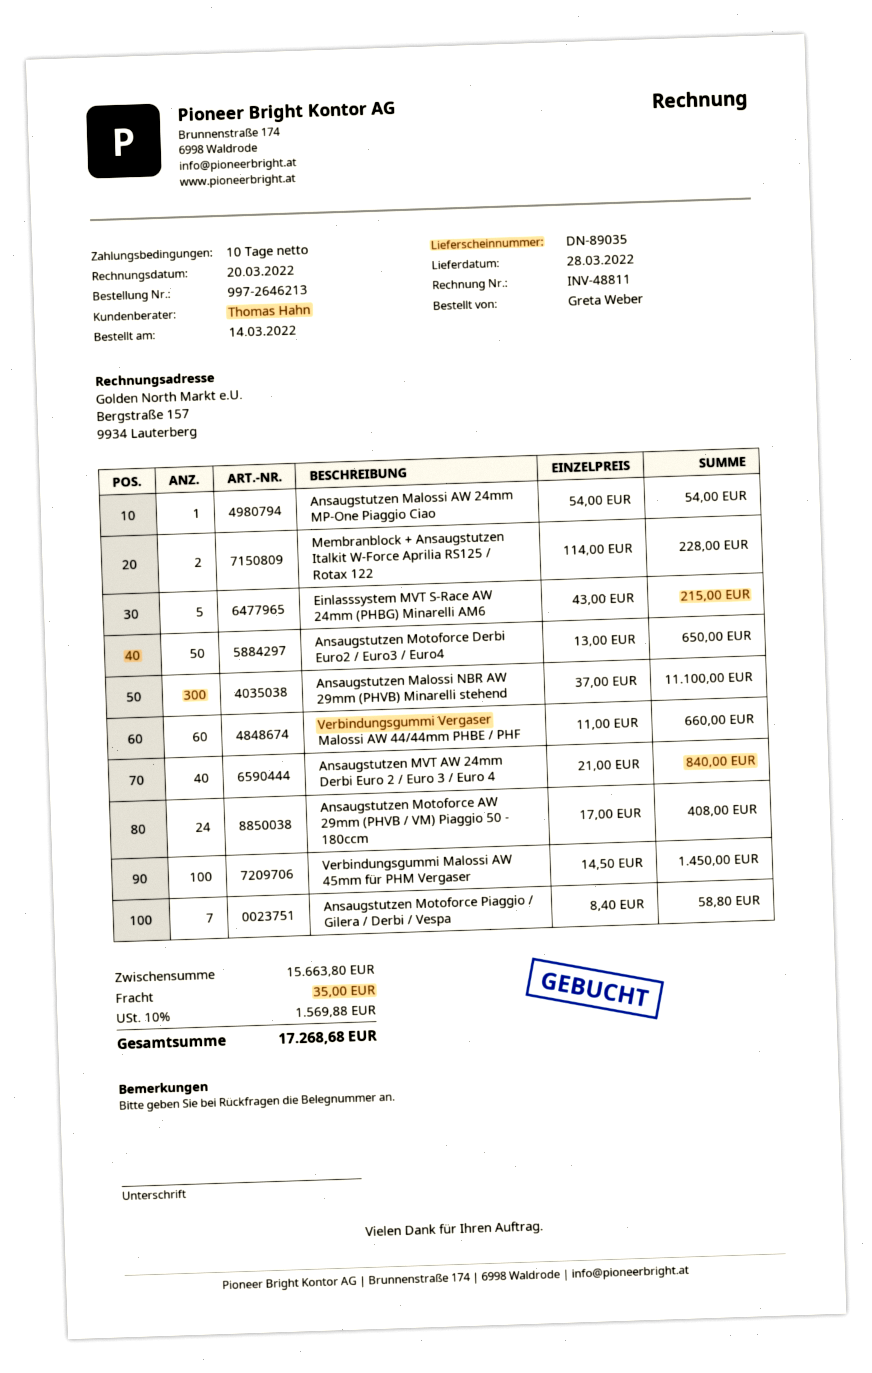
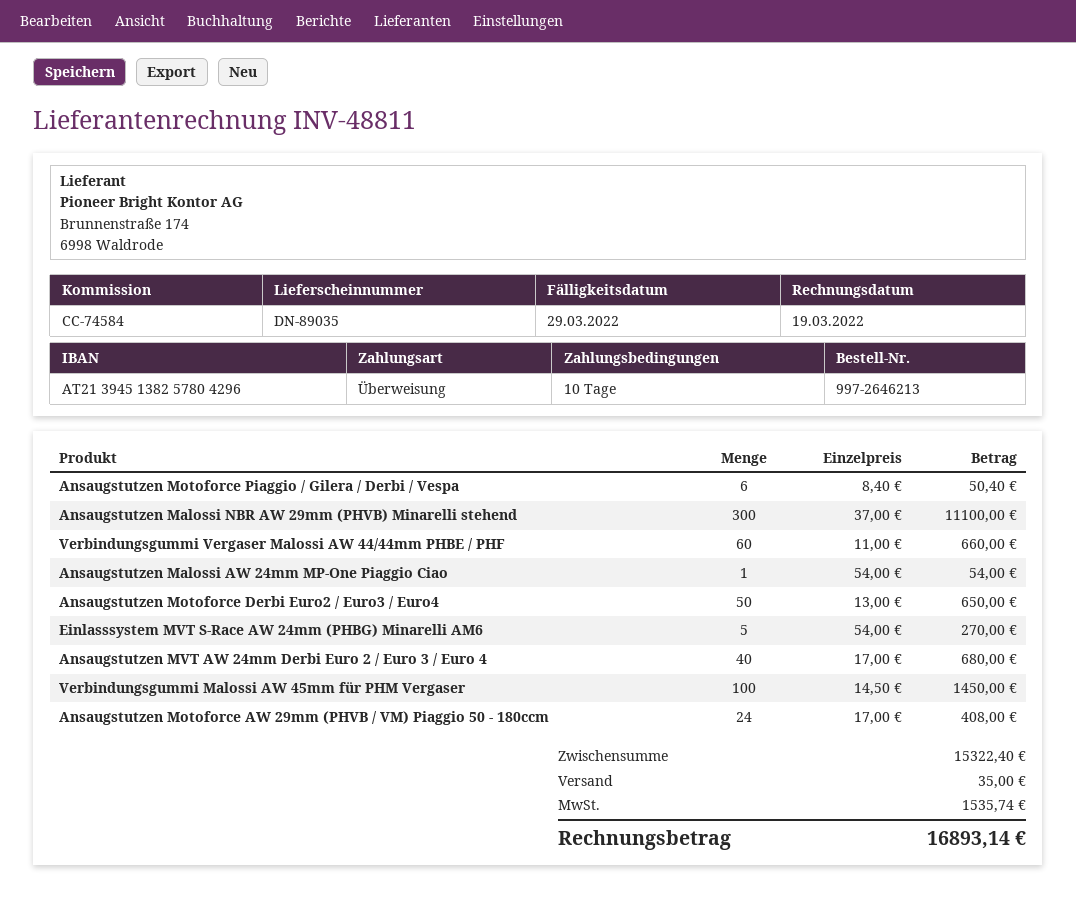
invoice date: 2022-03-20 -> 2022-03-19
Membranblock + Ansaugstutzen Italkit W-Force Aprilia RS125 / Rotax 122: 2 x 114.00 = 228.00 -> none
Einlasssystem MVT S-Race AW 24mm (PHBG) Minarelli AM6: 5 x 43.00 = 215.00 -> 5 x 54.00 = 270.00
Ansaugstutzen MVT AW 24mm Derbi Euro 2 / Euro 3 / Euro 4: 40 x 21.00 = 840.00 -> 40 x 17.00 = 680.00
Ansaugstutzen Motoforce Piaggio / Gilera / Derbi / Vespa: 7 x 8.40 = 58.80 -> 6 x 8.40 = 50.40
subtotal: 15663.80 -> 15322.40
tax: 1569.88 -> 1535.74
total: 17268.68 -> 16893.14

